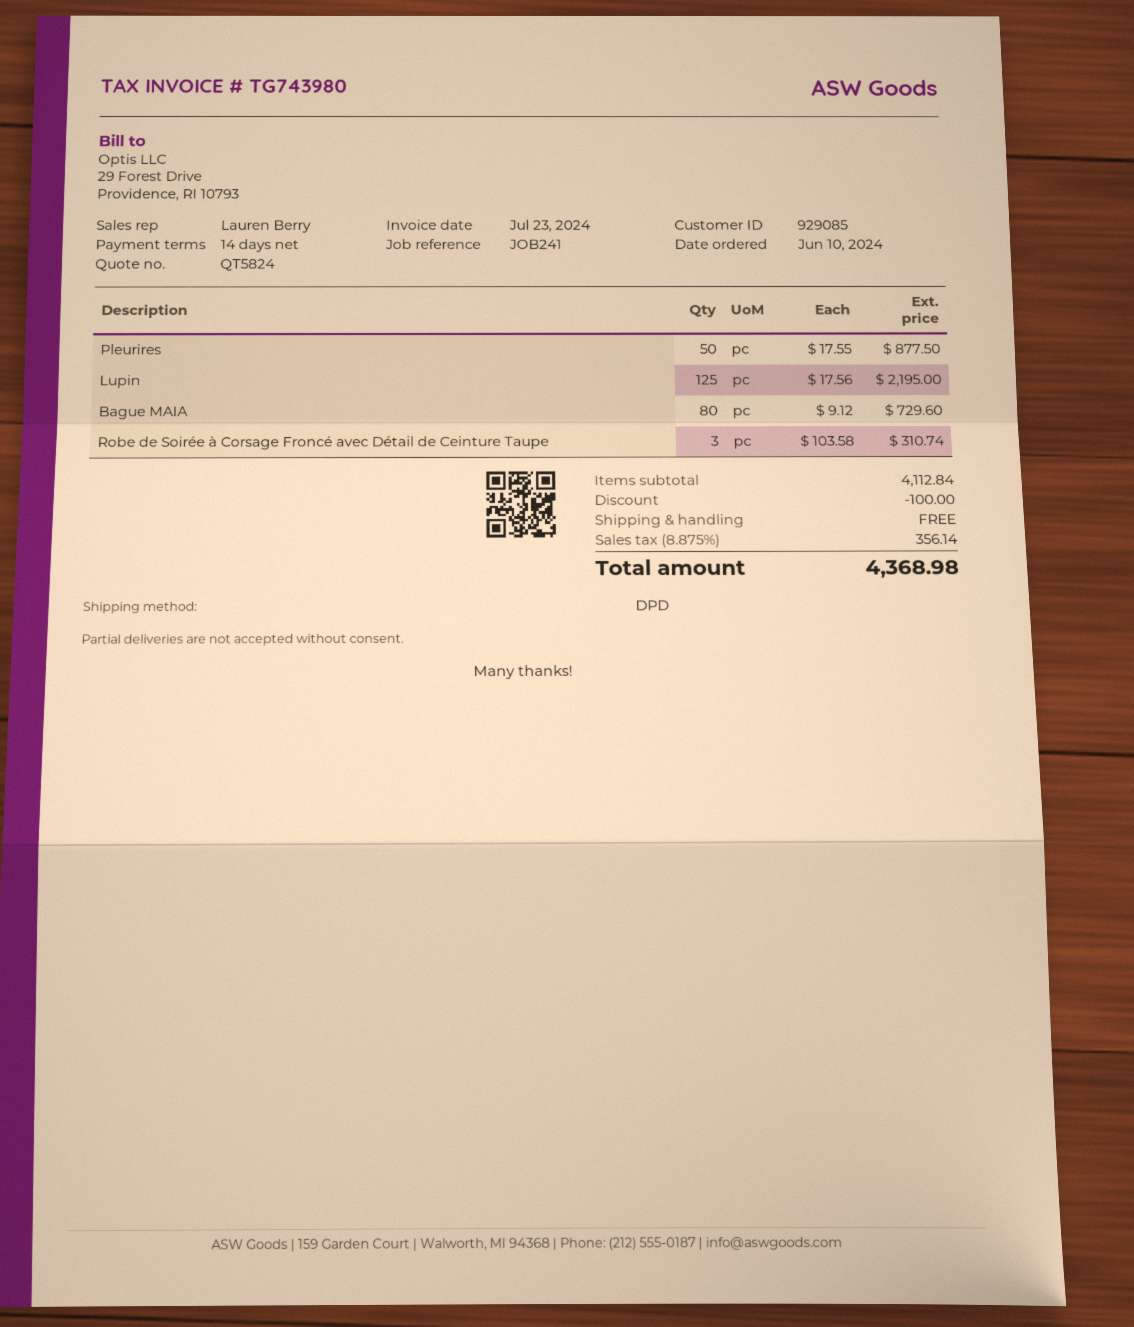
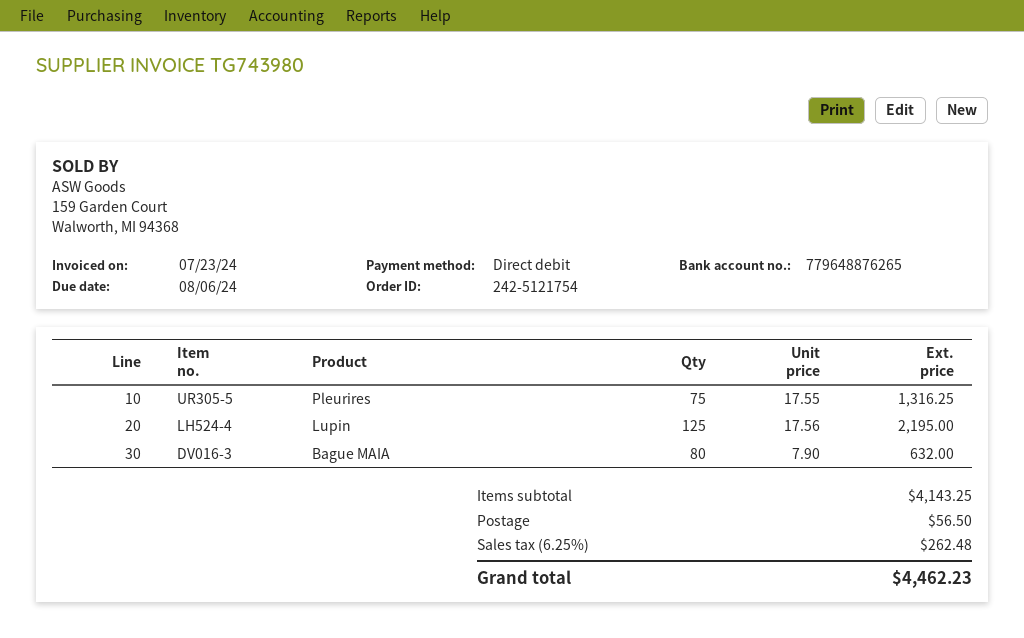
Pleurires: 50 x 17.55 = 877.50 -> 75 x 17.55 = 1316.25
Bague MAIA: 80 x 9.12 = 729.60 -> 80 x 7.90 = 632.00
Robe de Soirée à Corsage Froncé avec Détail de Ceinture Taupe: 3 x 103.58 = 310.74 -> none
subtotal: 4112.84 -> 4143.25
discount: 100.00 -> none
shipping: 0.00 -> 56.50
tax: 8.875% = 356.14 -> 6.25% = 262.48
total: 4368.98 -> 4462.23

